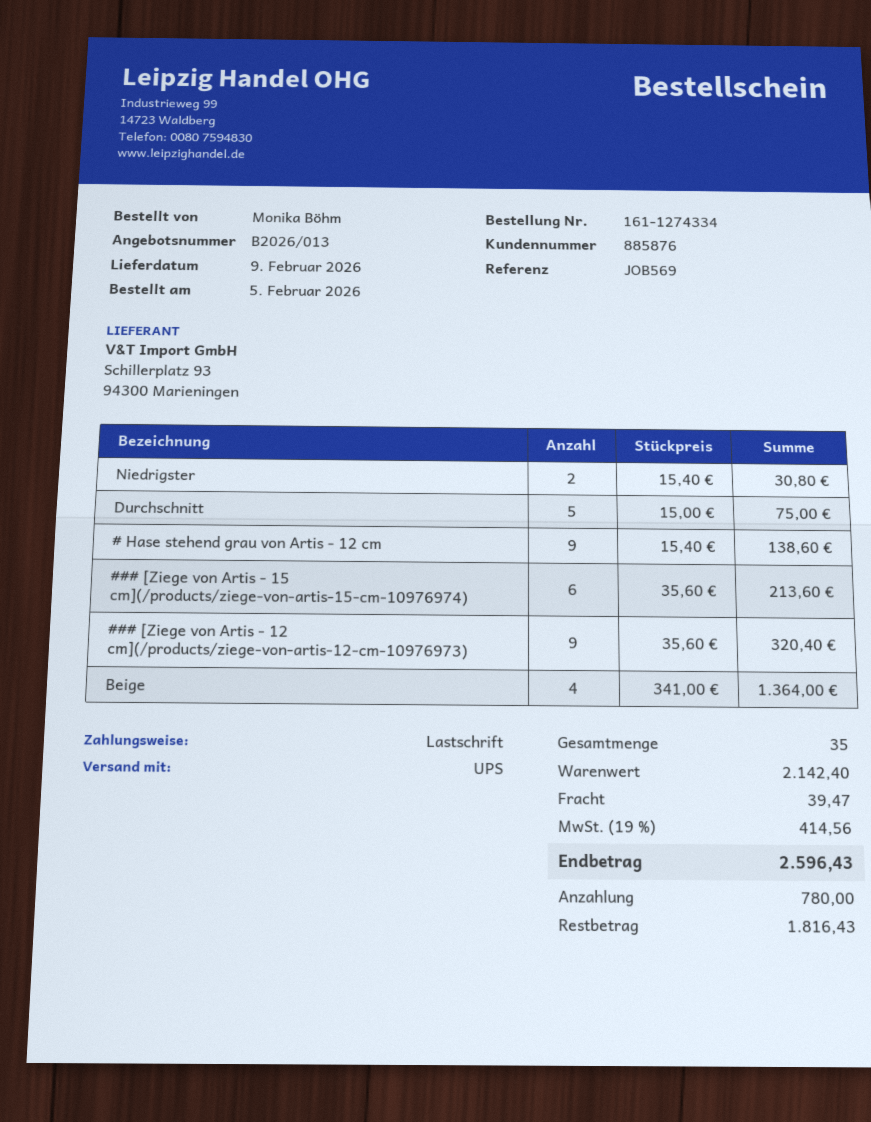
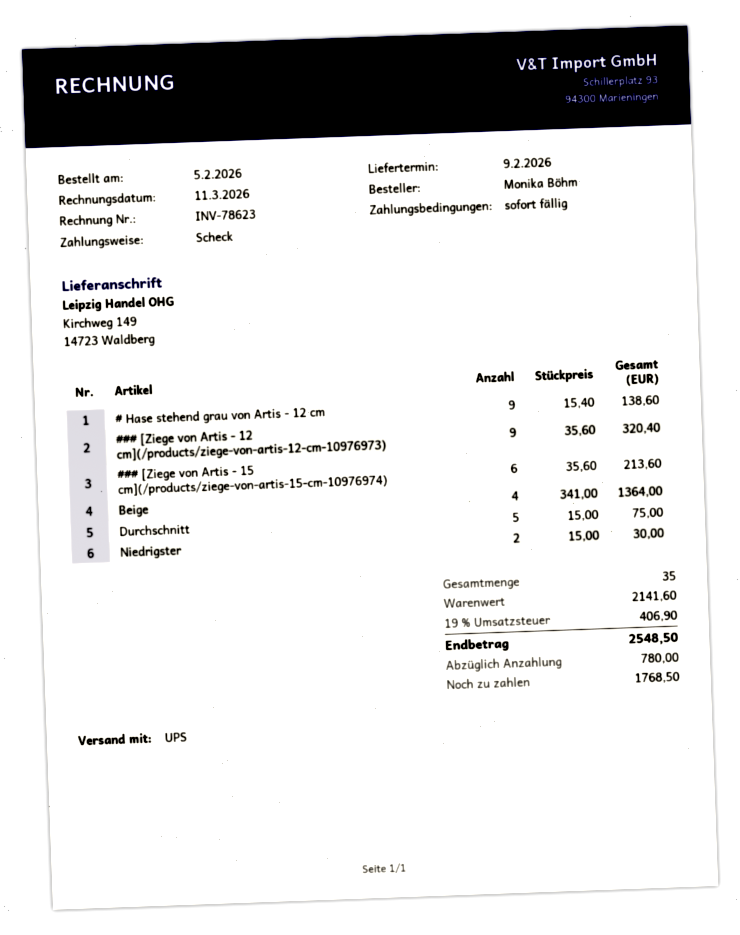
payment method: direct debit -> cheque
Niedrigster: 2 x 15.40 = 30.80 -> 2 x 15.00 = 30.00
subtotal: 2142.40 -> 2141.60
shipping: 39.47 -> none
tax: 19% = 414.56 -> 19% = 406.90
total: 2596.43 -> 2548.50
balance: 1816.43 -> 1768.50

